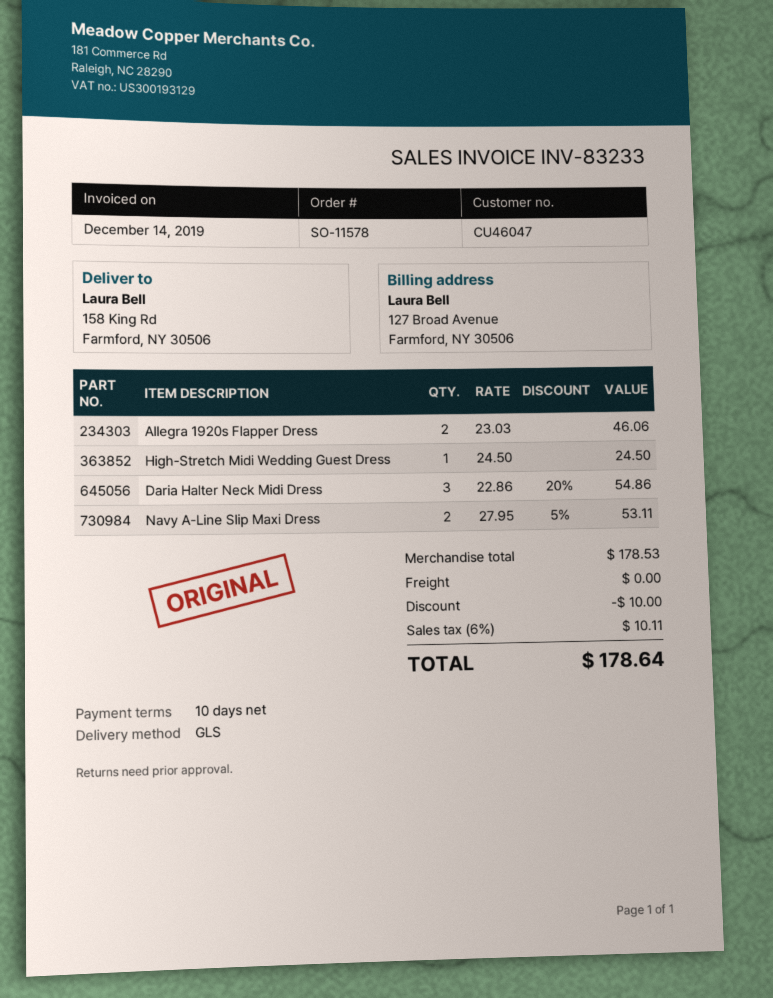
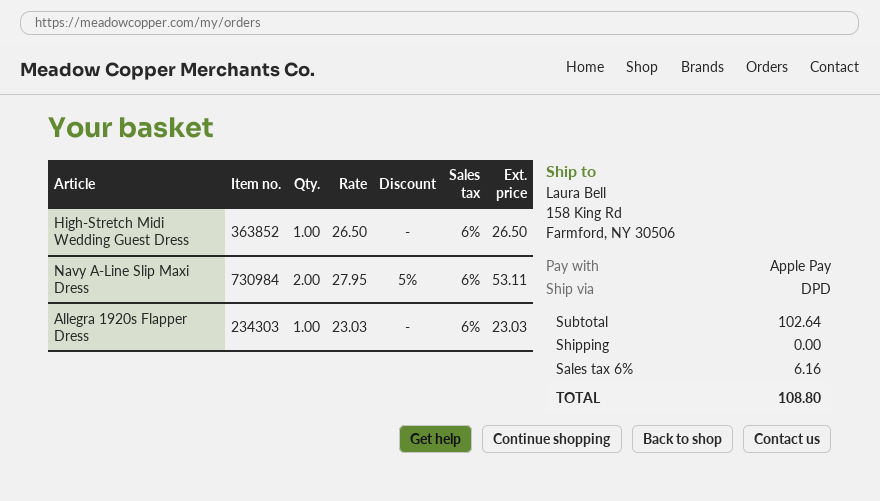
shipping method: GLS -> DPD
Allegra 1920s Flapper Dress: 2 x 23.03 = 46.06 -> 1 x 23.03 = 23.03
High-Stretch Midi Wedding Guest Dress: 1 x 24.50 = 24.50 -> 1 x 26.50 = 26.50
Daria Halter Neck Midi Dress: 3 x 22.86 - 20% = 54.86 -> none
subtotal: 178.53 -> 102.64
discount: 10.00 -> none
tax: 6% = 10.11 -> 6% = 6.16
total: 178.64 -> 108.80

